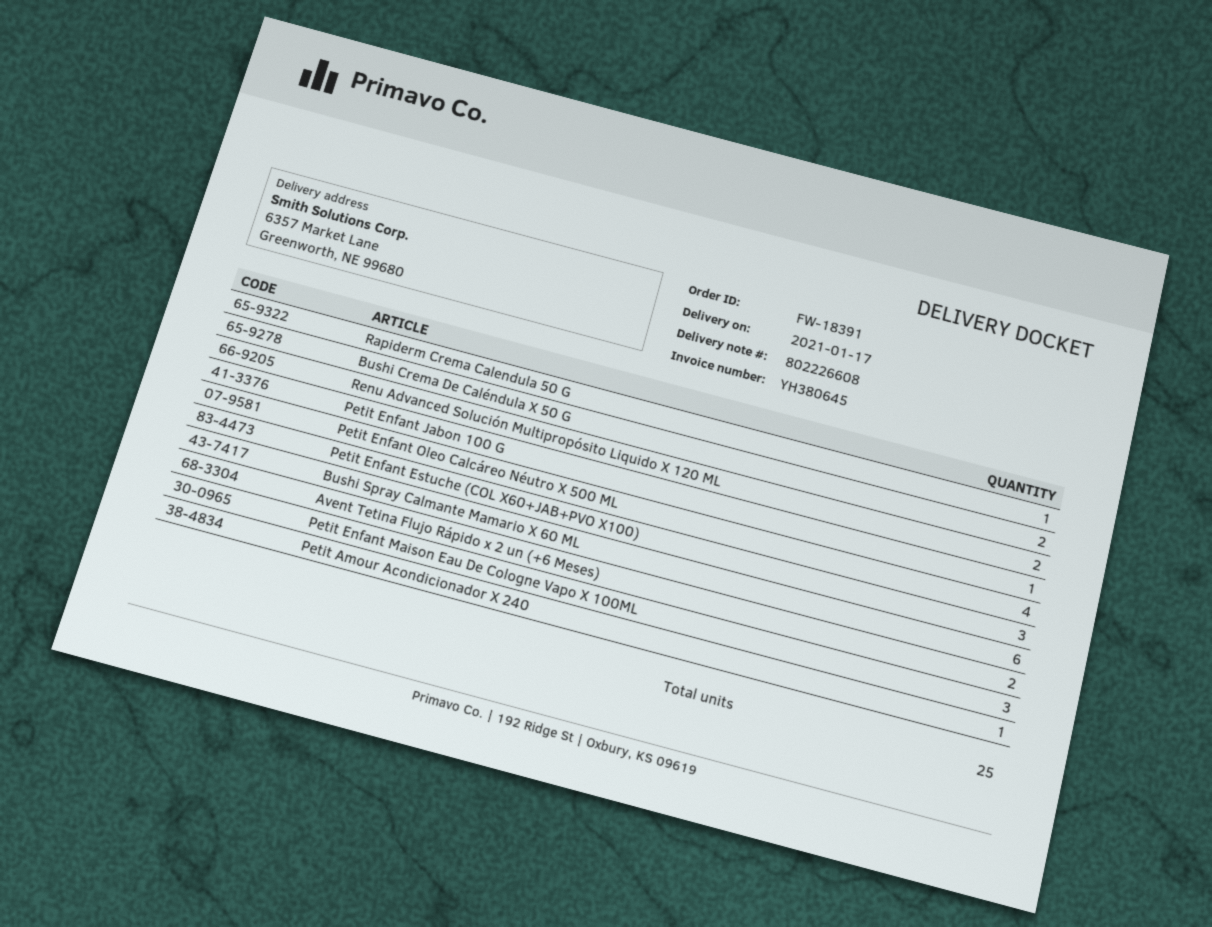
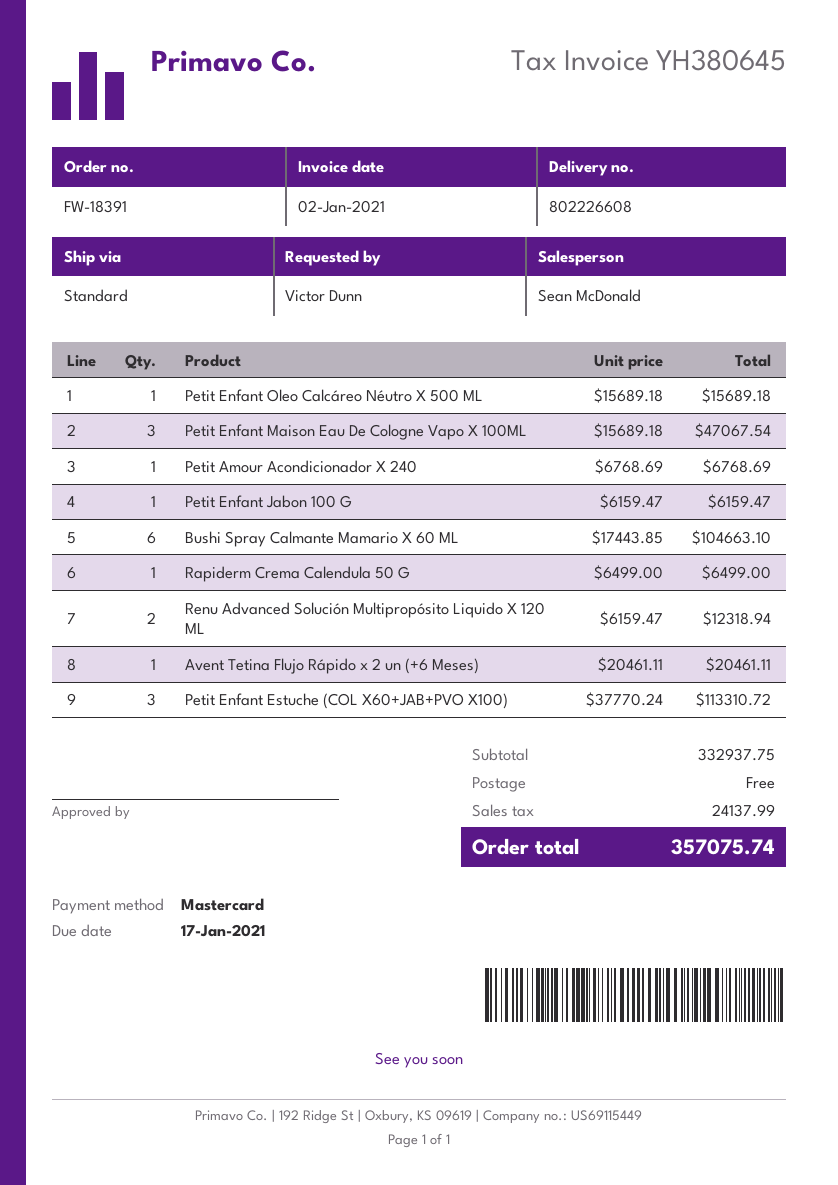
Bushi Crema De Caléndula X 50 G: 2 -> none
Petit Enfant Oleo Calcáreo Néutro X 500 ML: 4 -> 1
Avent Tetina Flujo Rápido x 2 un (+6 Meses): 2 -> 1

